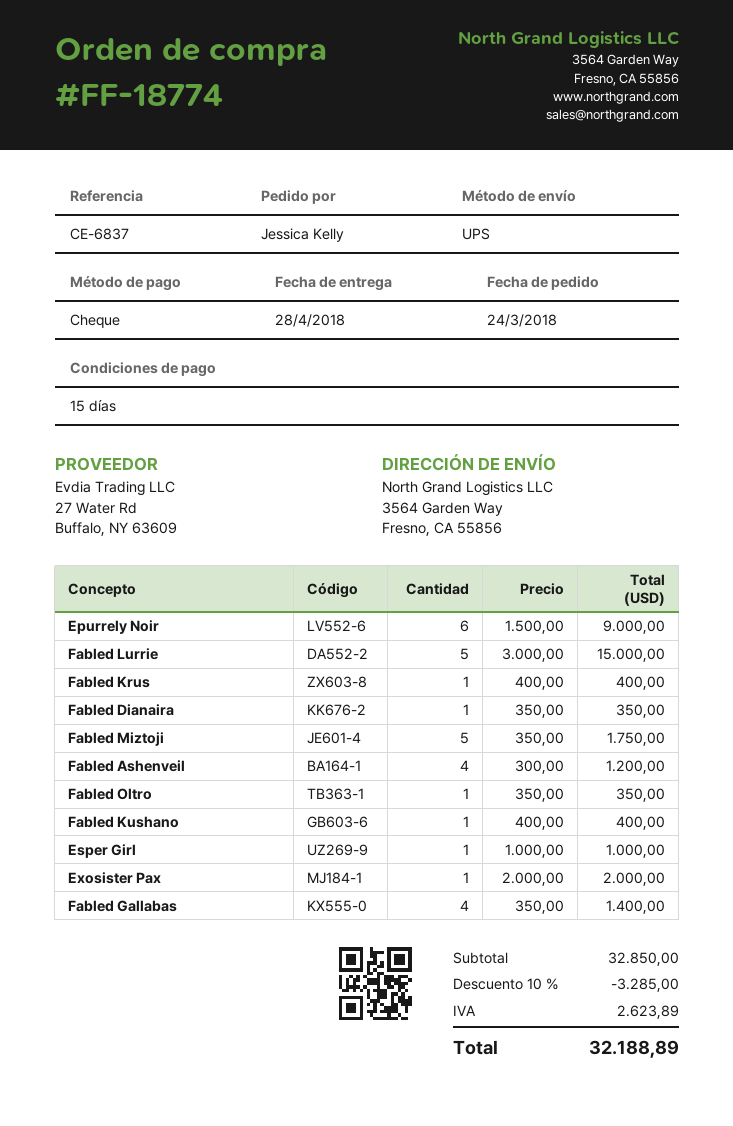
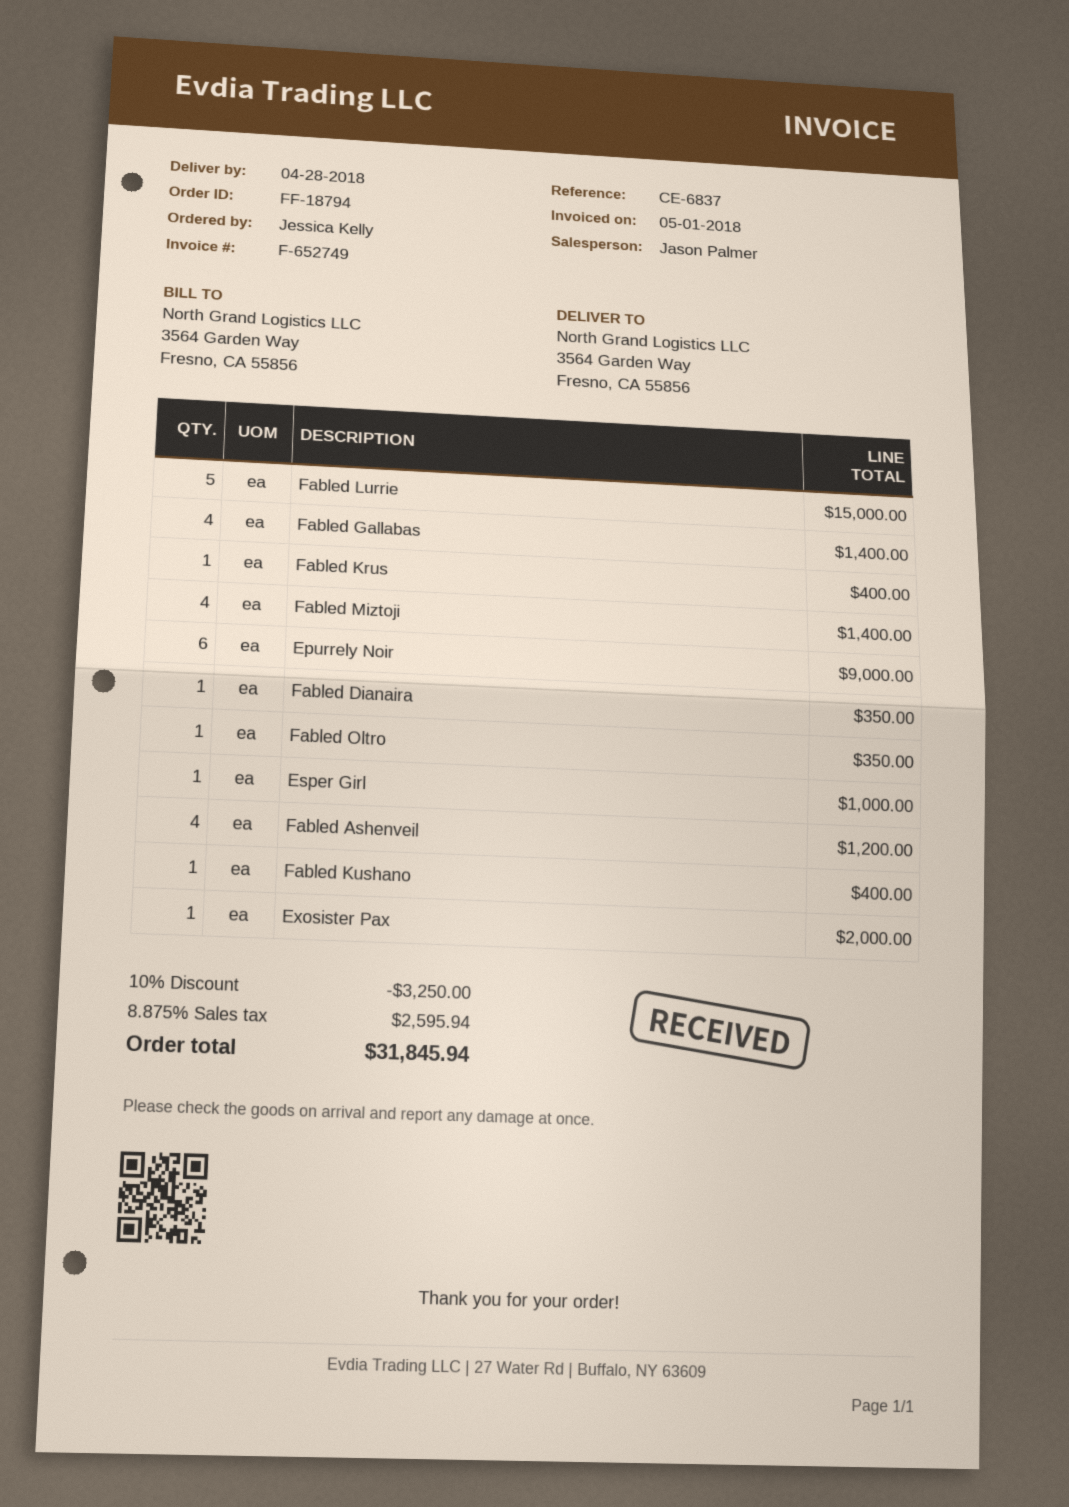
order number: FF-18774 -> FF-18794
Fabled Miztoji: 5 for 1750.00 -> 4 for 1400.00
discount: 10% = 3285.00 -> 10% = 3250.00
tax: 2623.89 -> 2595.94
total: 32188.89 -> 31845.94

